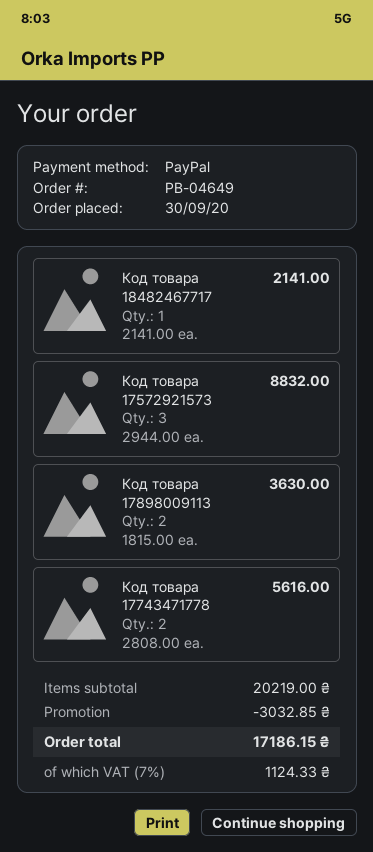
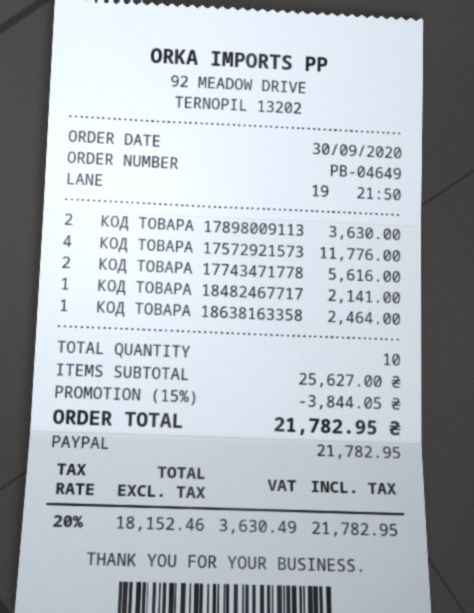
Код товара 17572921573: 3 for 8832.00 -> 4 for 11776.00
КОД ТОВАРА 18638163358: none -> 1 for 2464.00
subtotal: 20219.00 -> 25627.00
discount: 3032.85 -> 3844.05
tax: 7% = 1124.33 -> 20% = 3630.49
total: 17186.15 -> 21782.95

